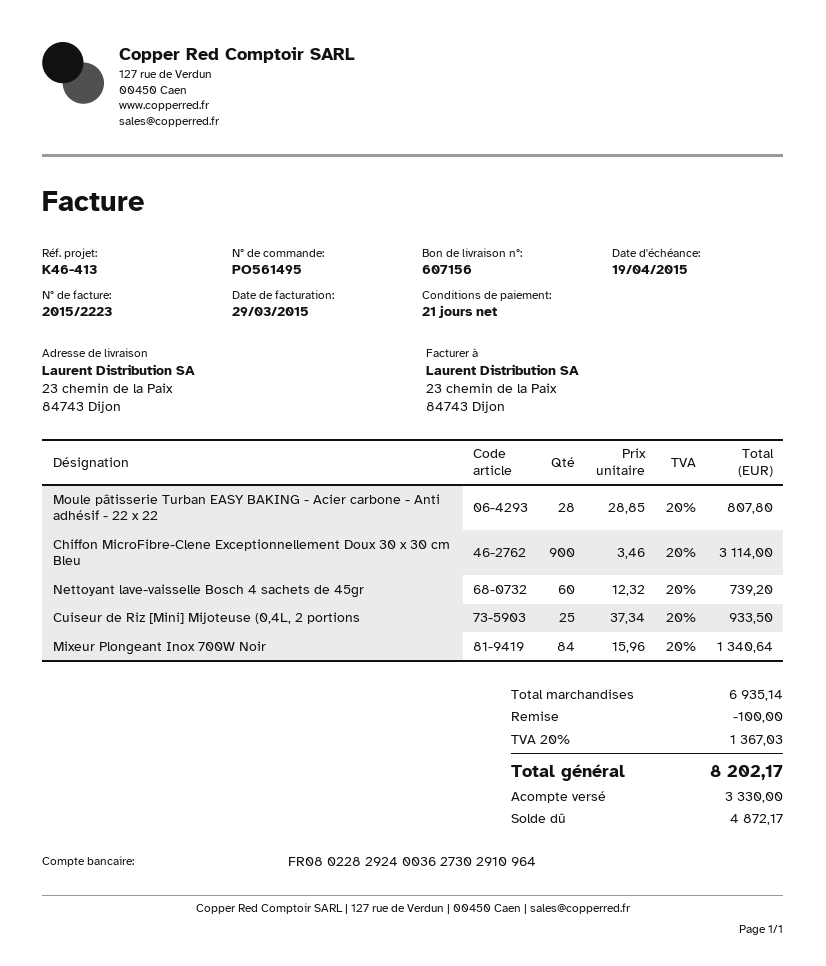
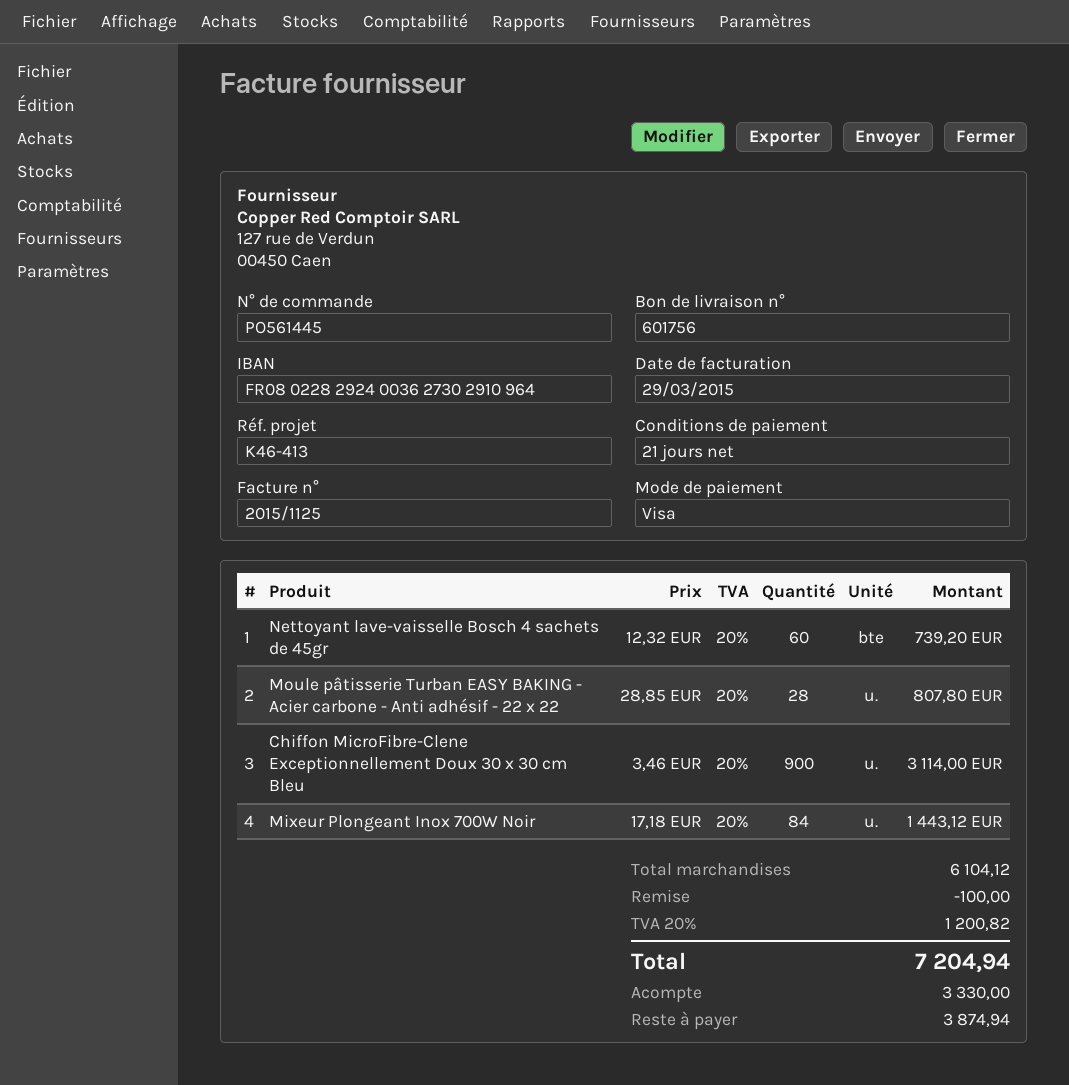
order number: PO561495 -> PO561445
delivery note number: 607156 -> 601756
invoice number: 2015/2223 -> 2015/1125
Cuiseur de Riz [Mini] Mijoteuse (0,4L, 2 portions: 25 x 37.34 = 933.50 -> none
Mixeur Plongeant Inox 700W Noir: 84 x 15.96 = 1340.64 -> 84 x 17.18 = 1443.12
subtotal: 6935.14 -> 6104.12
tax: 20% = 1367.03 -> 20% = 1200.82
total: 8202.17 -> 7204.94
balance: 4872.17 -> 3874.94

